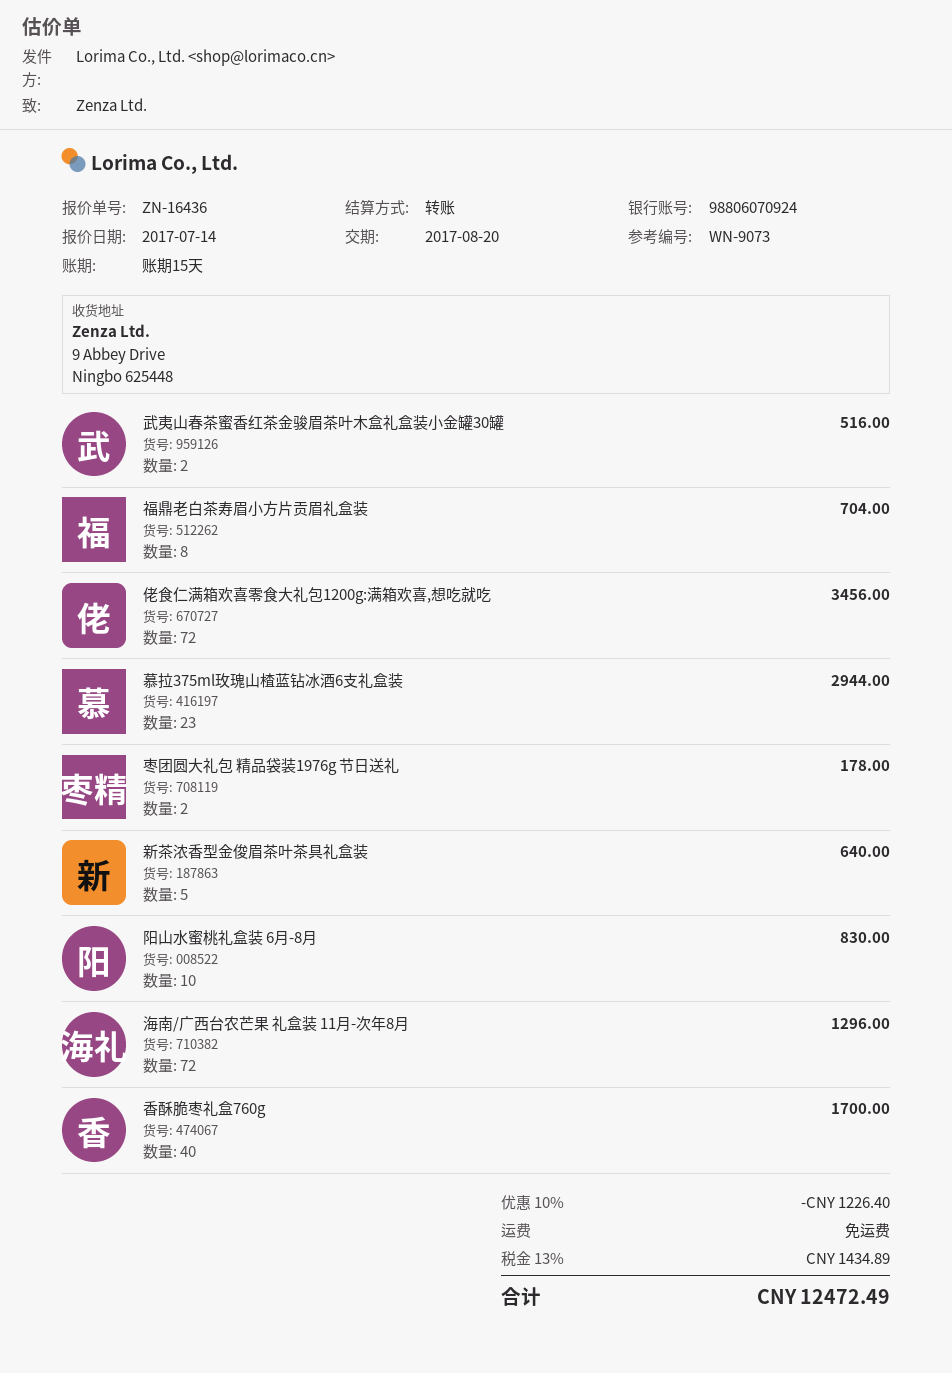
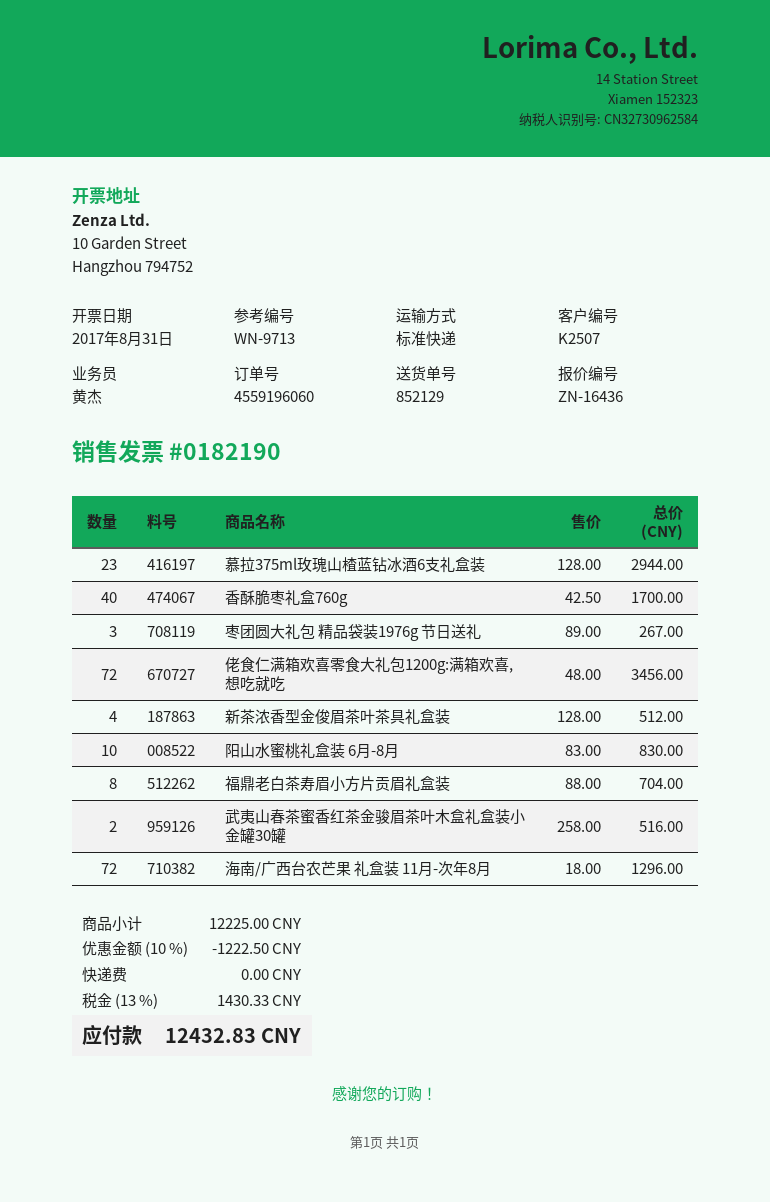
reference: WN-9073 -> WN-9713
枣团圆大礼包 精品袋装1976g 节日送礼: 2 for 178.00 -> 3 for 267.00
新茶浓香型金俊眉茶叶茶具礼盒装: 5 for 640.00 -> 4 for 512.00
discount: 10% = 1226.40 -> 10% = 1222.50
tax: 13% = 1434.89 -> 13% = 1430.33
total: 12472.49 -> 12432.83

